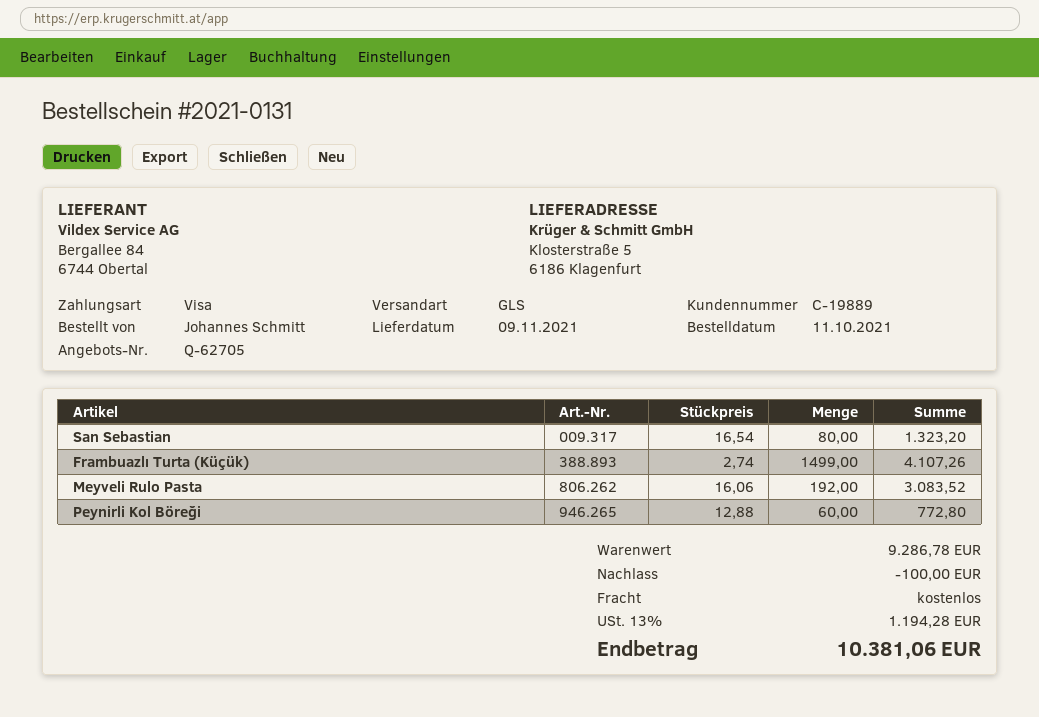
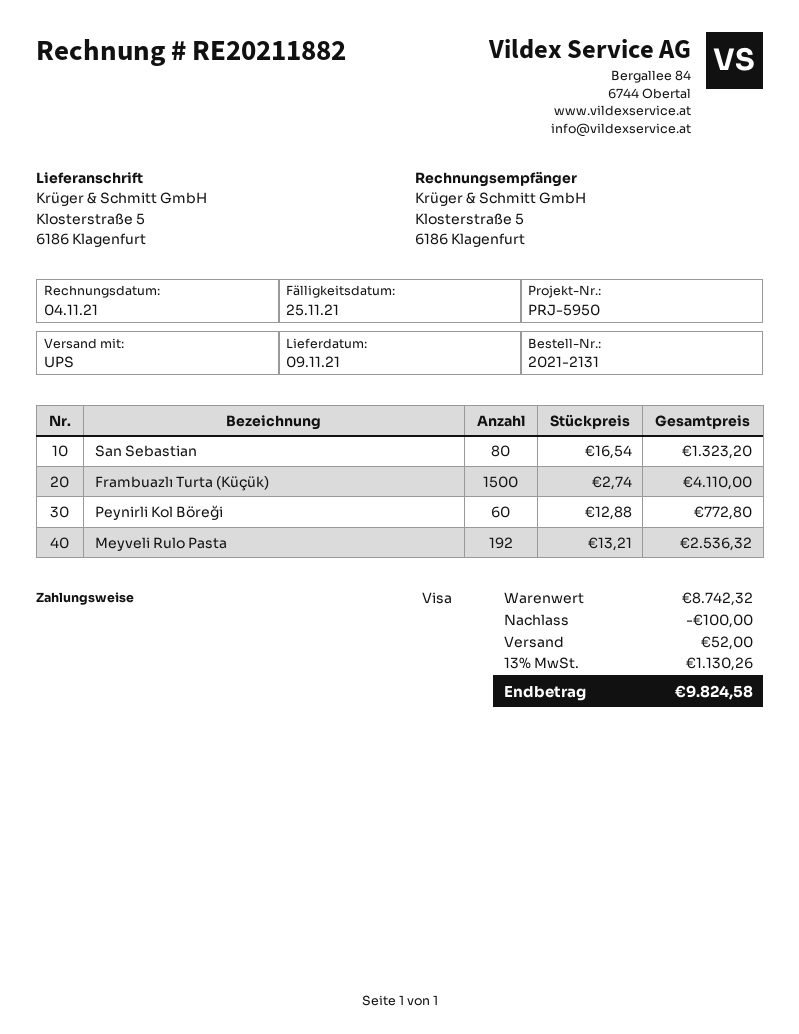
order number: 2021-0131 -> 2021-2131
shipping method: GLS -> UPS
Frambuazlı Turta (Küçük): 1499 x 2.74 = 4107.26 -> 1500 x 2.74 = 4110.00
Meyveli Rulo Pasta: 192 x 16.06 = 3083.52 -> 192 x 13.21 = 2536.32
subtotal: 9286.78 -> 8742.32
shipping: 0.00 -> 52.00
tax: 13% = 1194.28 -> 13% = 1130.26
total: 10381.06 -> 9824.58

